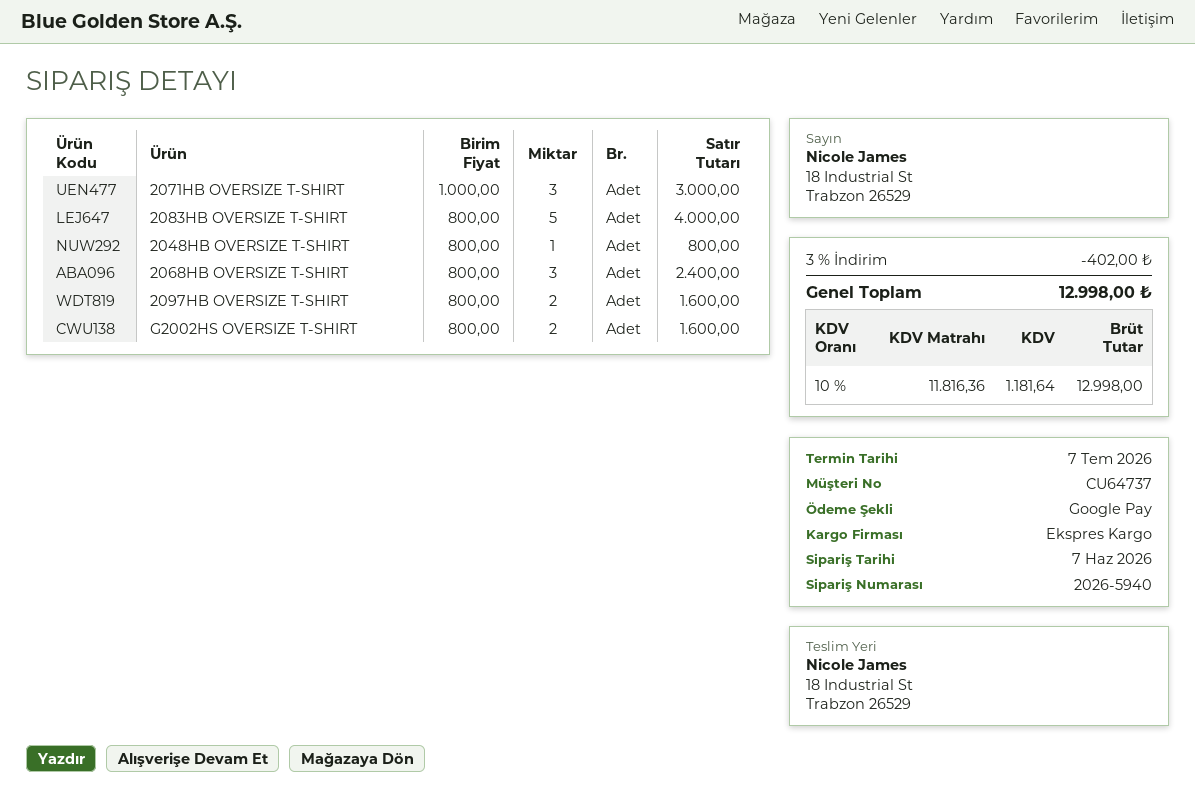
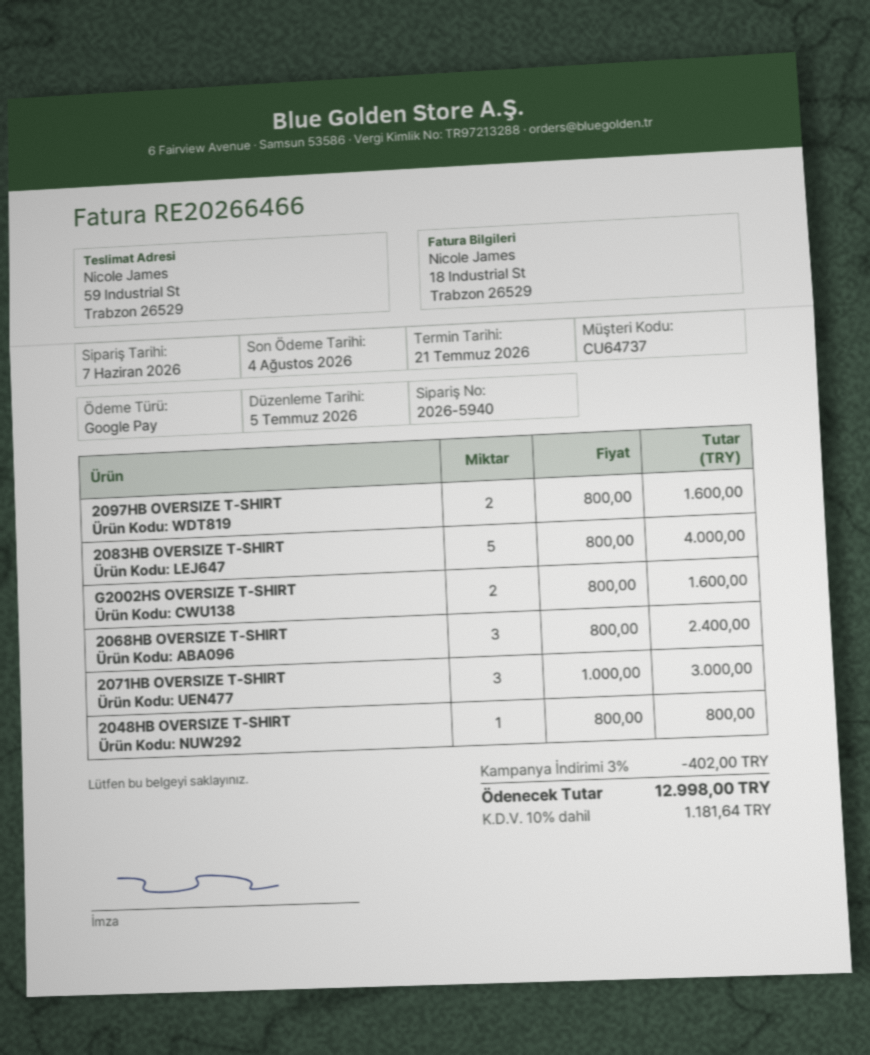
delivery date: 2026-07-07 -> 2026-07-21
ship to: 18 Industrial St, Trabzon 26529 -> 59 Industrial St, Trabzon 26529

